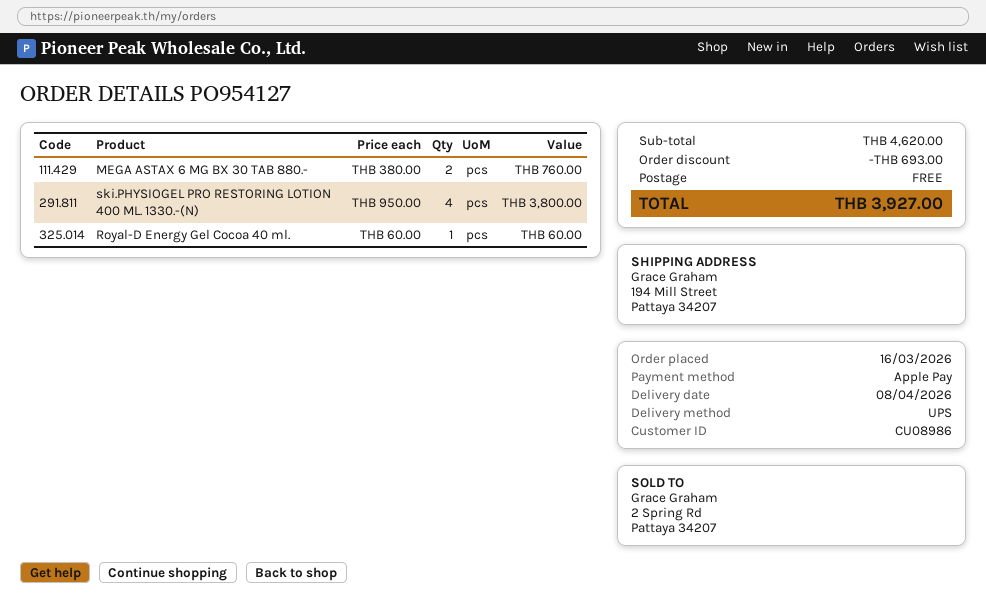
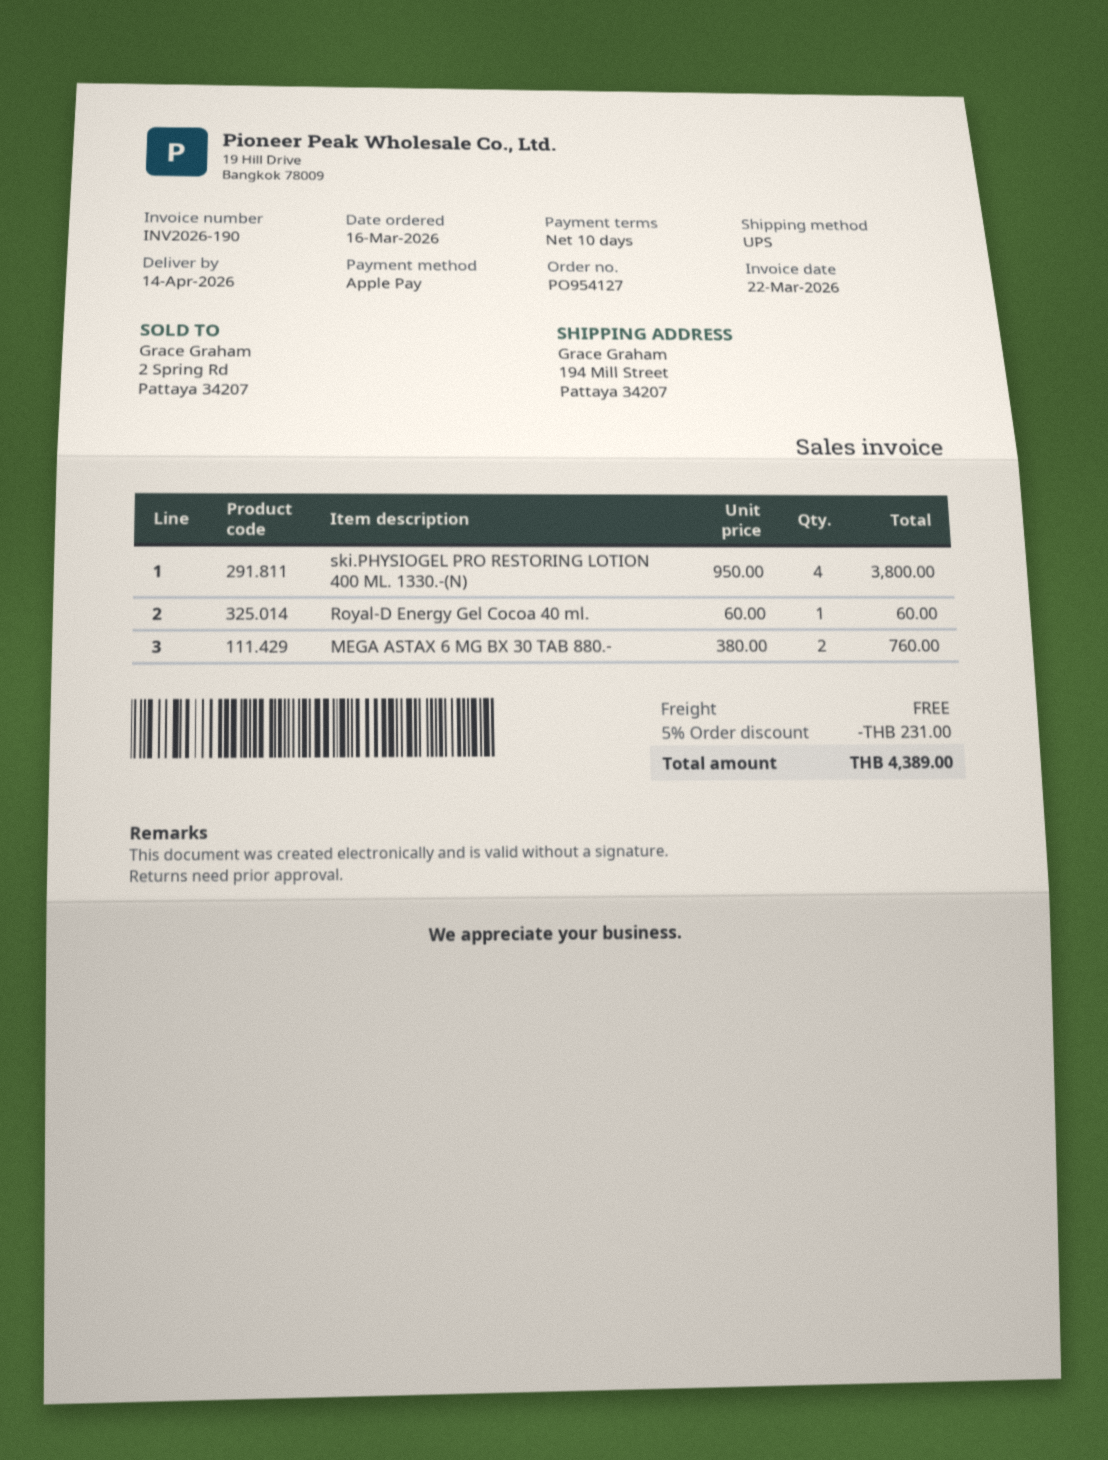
delivery date: 2026-04-08 -> 2026-04-14
discount: 693.00 -> 231.00
total: 3927.00 -> 4389.00

